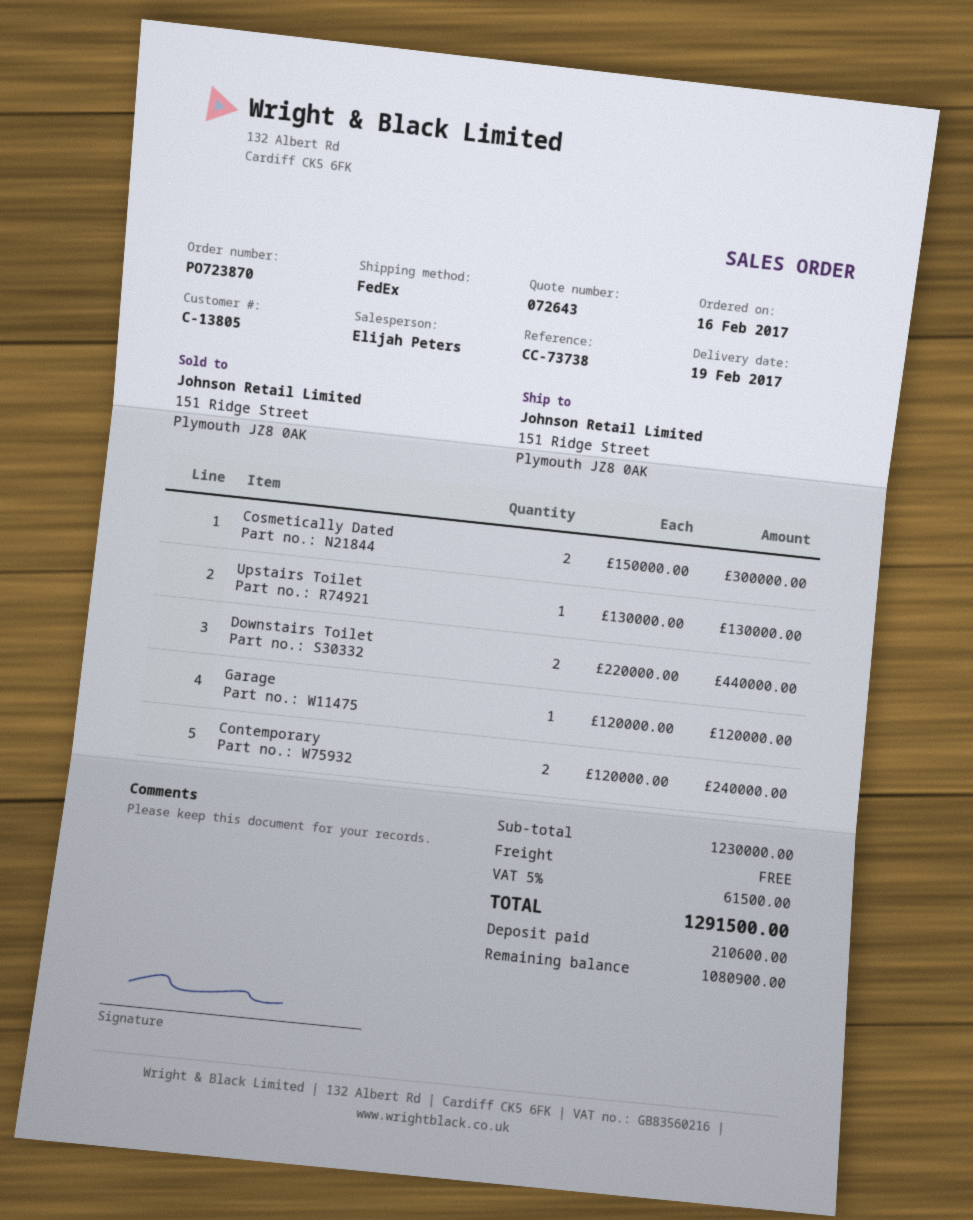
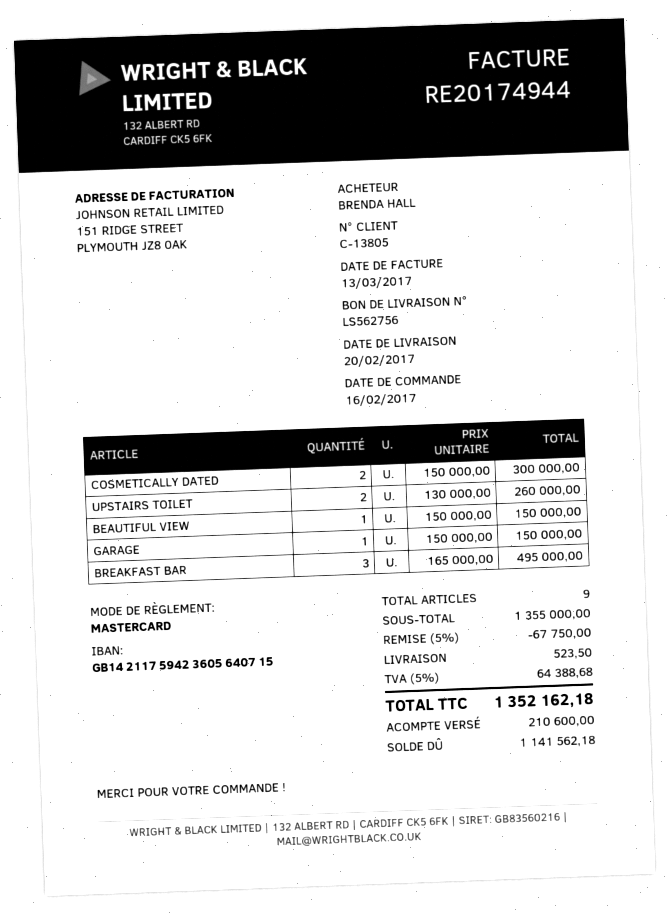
delivery date: 2017-02-19 -> 2017-02-20
Upstairs Toilet: 1 x 130000.00 = 130000.00 -> 2 x 130000.00 = 260000.00
Downstairs Toilet: 2 x 220000.00 = 440000.00 -> none
Garage: 1 x 120000.00 = 120000.00 -> 1 x 150000.00 = 150000.00
Contemporary: 2 x 120000.00 = 240000.00 -> none
BEAUTIFUL VIEW: none -> 1 x 150000.00 = 150000.00
BREAKFAST BAR: none -> 3 x 165000.00 = 495000.00
subtotal: 1230000.00 -> 1355000.00
discount: none -> 5% = 67750.00
shipping: 0.00 -> 523.50
tax: 5% = 61500.00 -> 5% = 64388.68
total: 1291500.00 -> 1352162.18
balance: 1080900.00 -> 1141562.18

